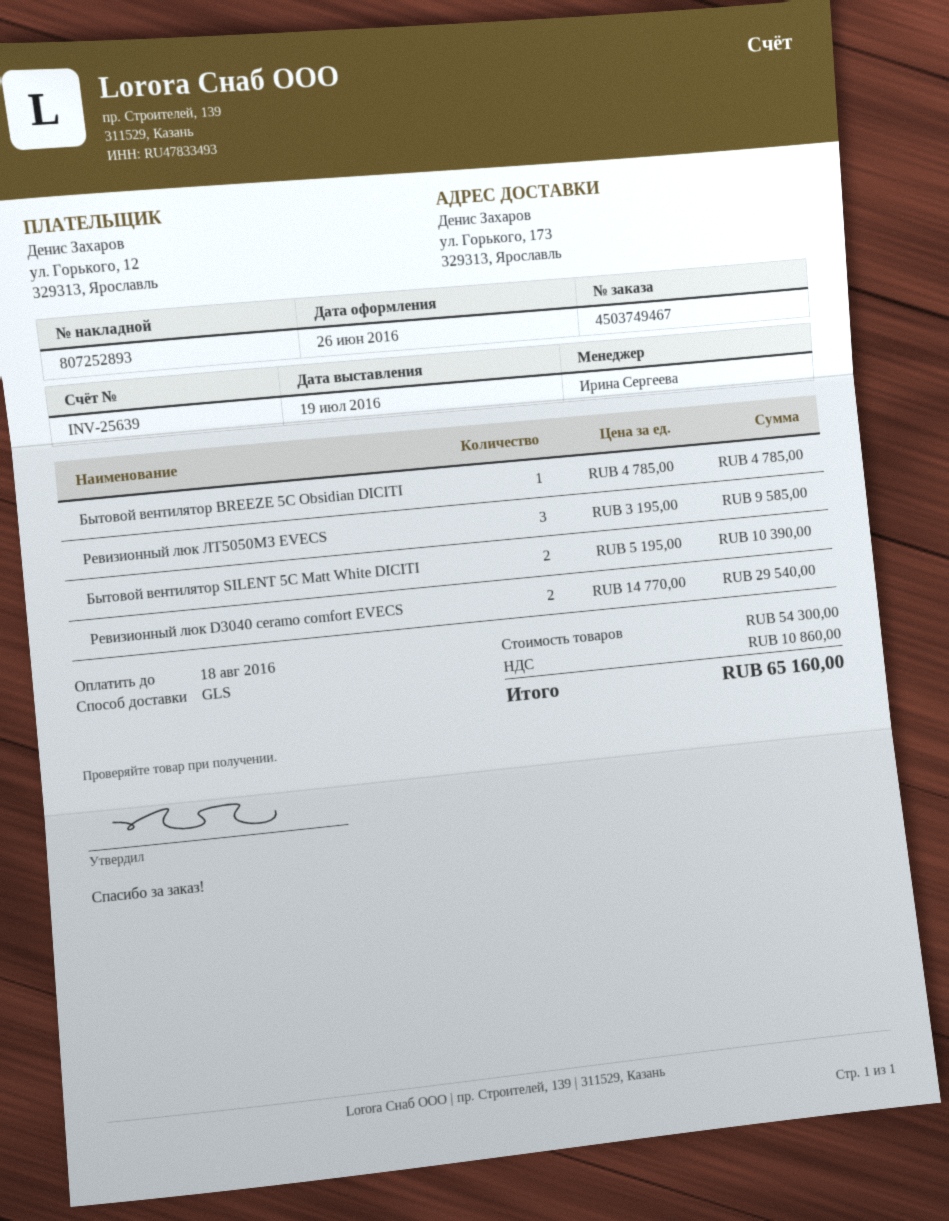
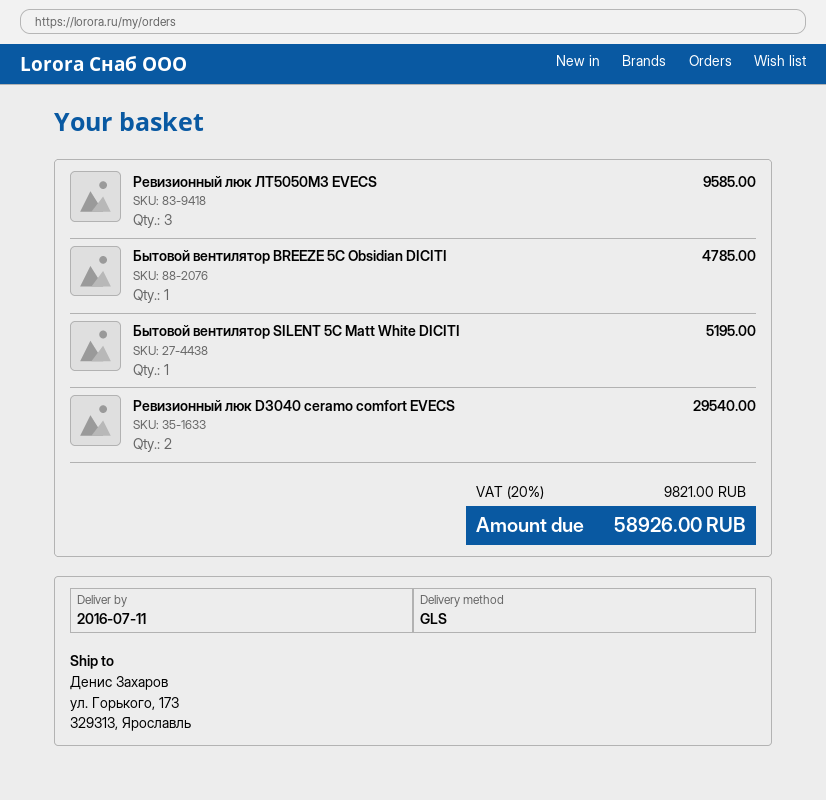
Бытовой вентилятор SILENT 5C Matt White DICITI: 2 for 10390.00 -> 1 for 5195.00
tax: 10860.00 -> 9821.00
total: 65160.00 -> 58926.00

